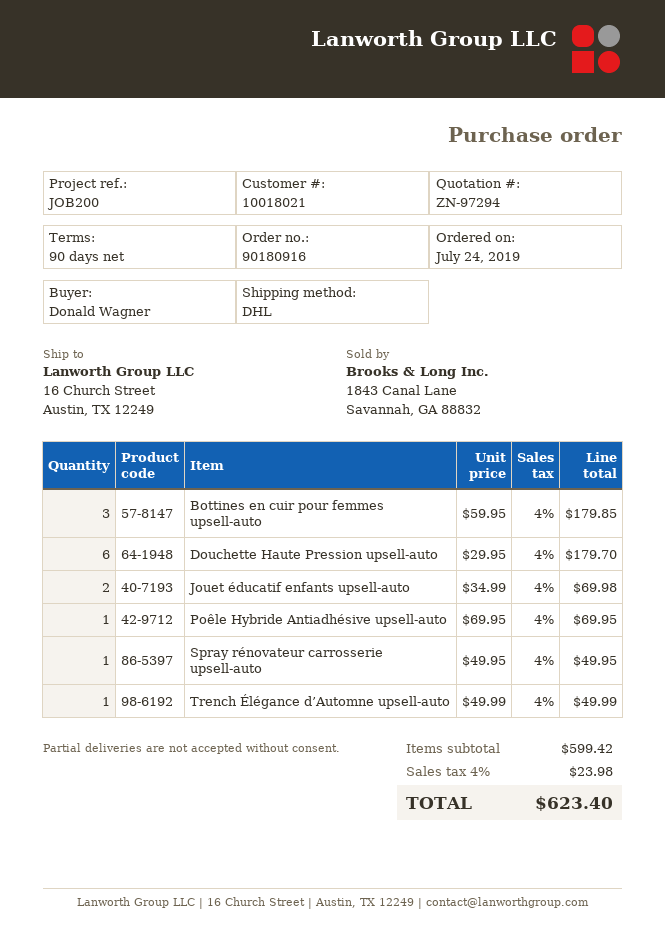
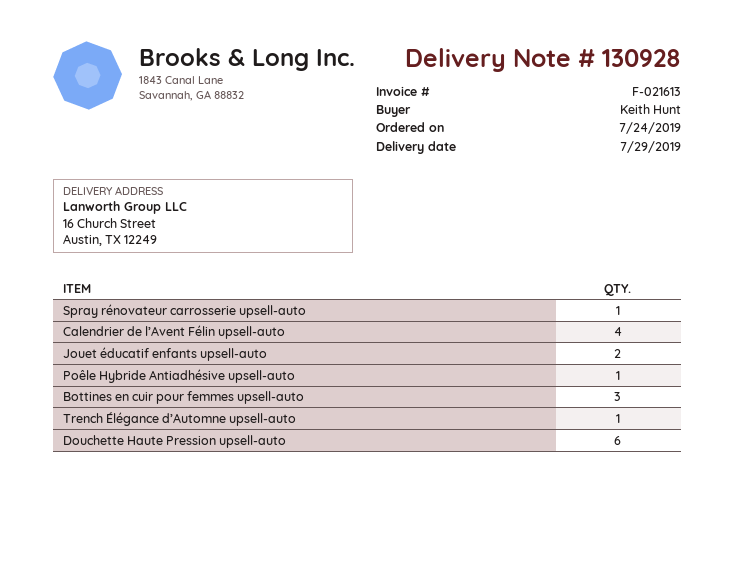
ordered by: Donald Wagner -> Keith Hunt
Calendrier de l’Avent Félin upsell-auto: none -> 4

